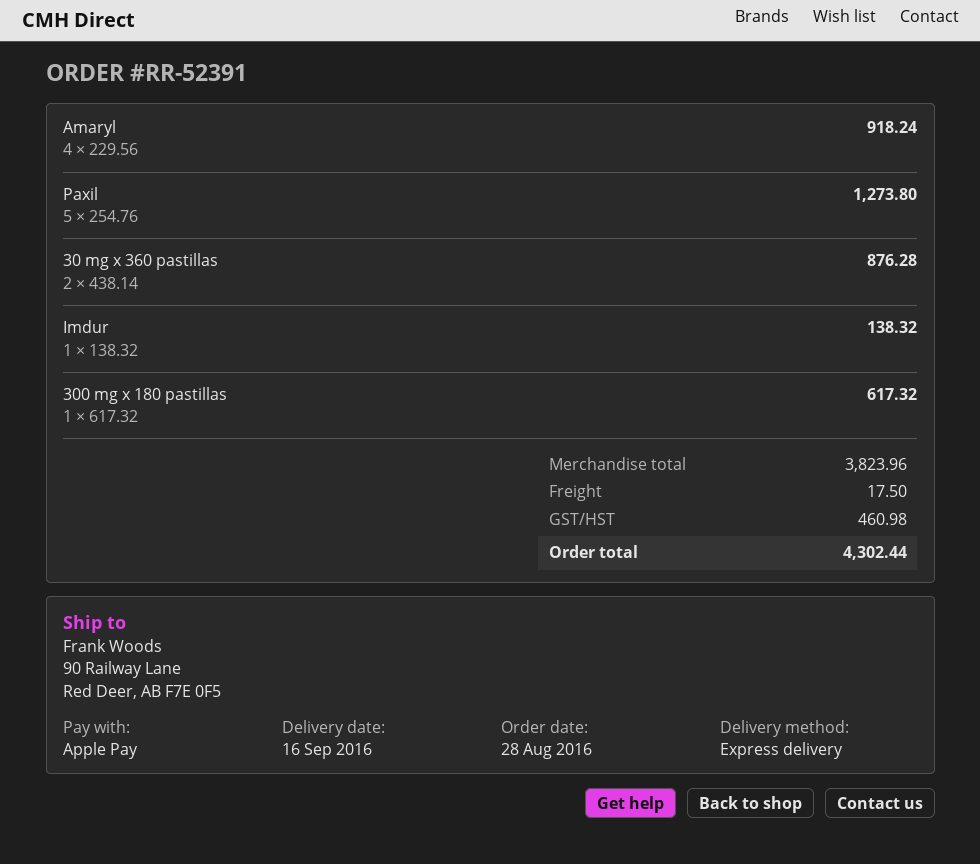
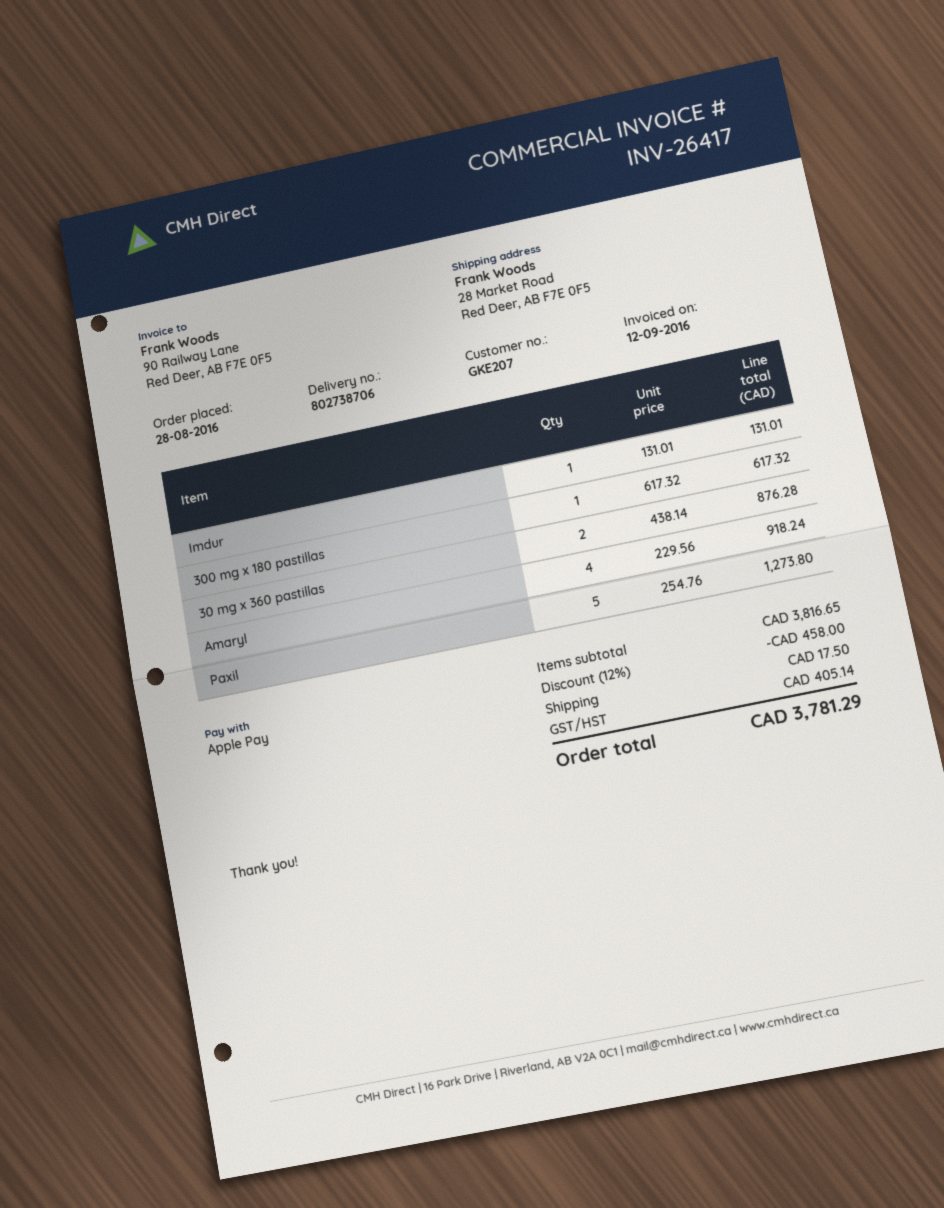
ship to: 90 Railway Lane, Red Deer, AB F7E 0F5 -> 28 Market Road, Red Deer, AB F7E 0F5
Imdur: 1 x 138.32 = 138.32 -> 1 x 131.01 = 131.01
subtotal: 3823.96 -> 3816.65
discount: none -> 12% = 458.00
tax: 460.98 -> 405.14
total: 4302.44 -> 3781.29

